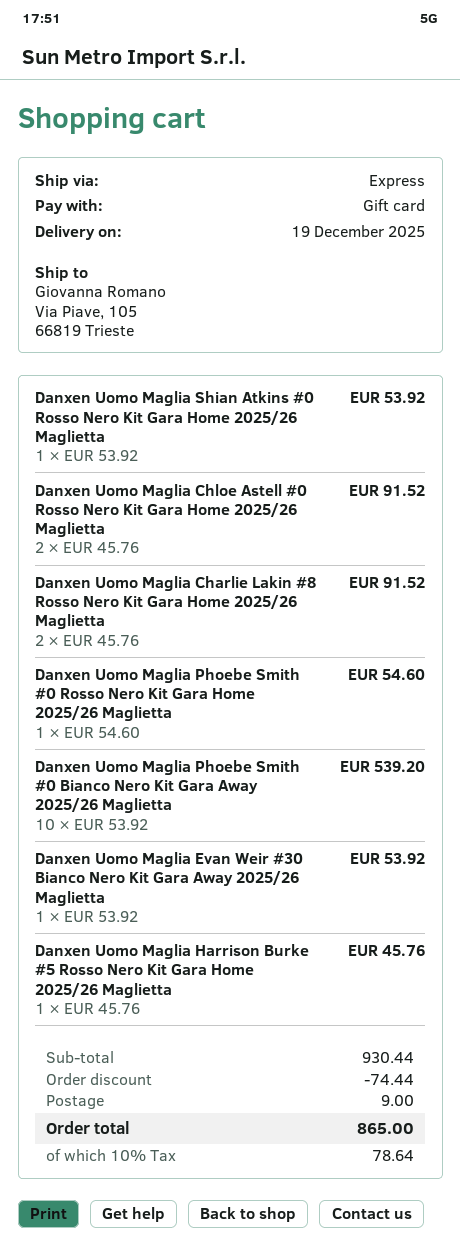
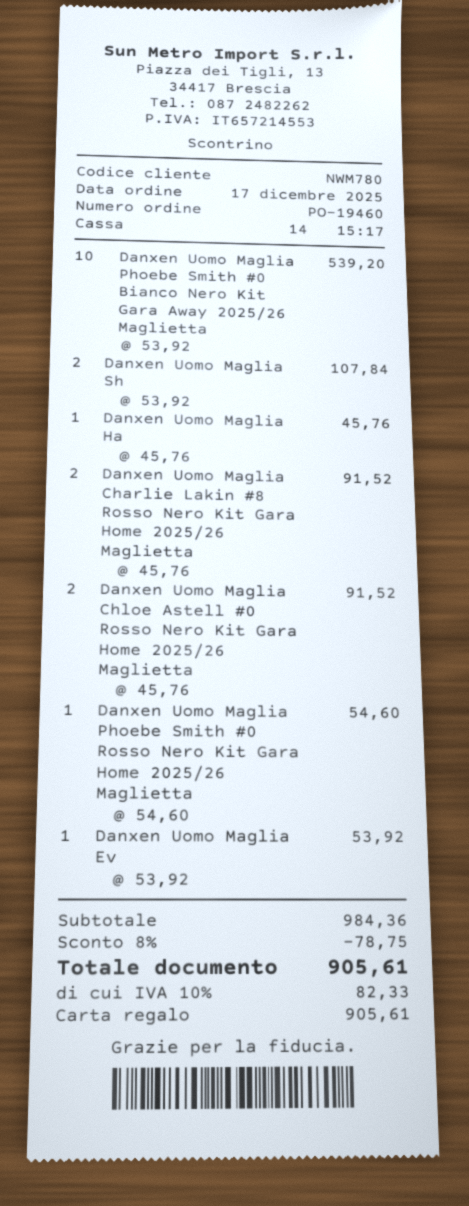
Danxen Uomo Maglia Shian Atkins #0 Rosso Nero Kit Gara Home 2025/26 Maglietta: 1 x 53.92 = 53.92 -> 2 x 53.92 = 107.84
subtotal: 930.44 -> 984.36
discount: 74.44 -> 78.75
shipping: 9.00 -> none
tax: 10% = 78.64 -> 10% = 82.33
total: 865.00 -> 905.61

